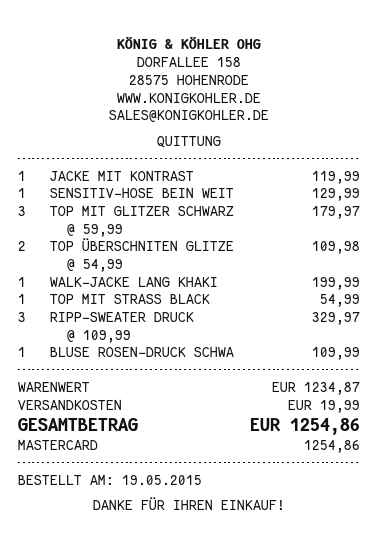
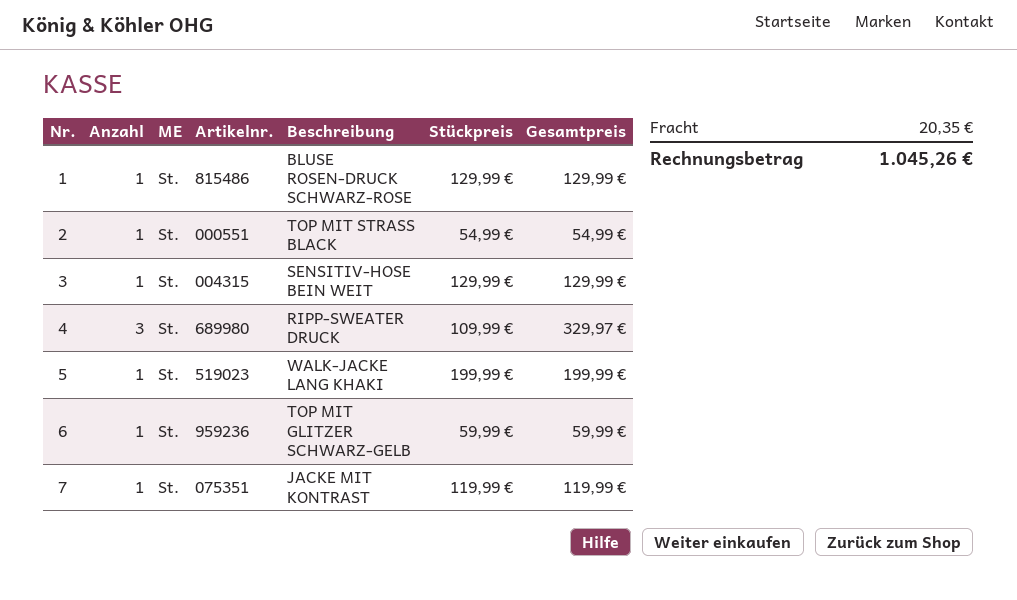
TOP MIT GLITZER SCHWARZ: 3 x 59.99 = 179.97 -> 1 x 59.99 = 59.99
TOP ÜBERSCHNITEN GLITZE: 2 x 54.99 = 109.98 -> none
BLUSE ROSEN-DRUCK SCHWA: 1 x 109.99 = 109.99 -> 1 x 129.99 = 129.99
shipping: 19.99 -> 20.35
total: 1254.86 -> 1045.26

